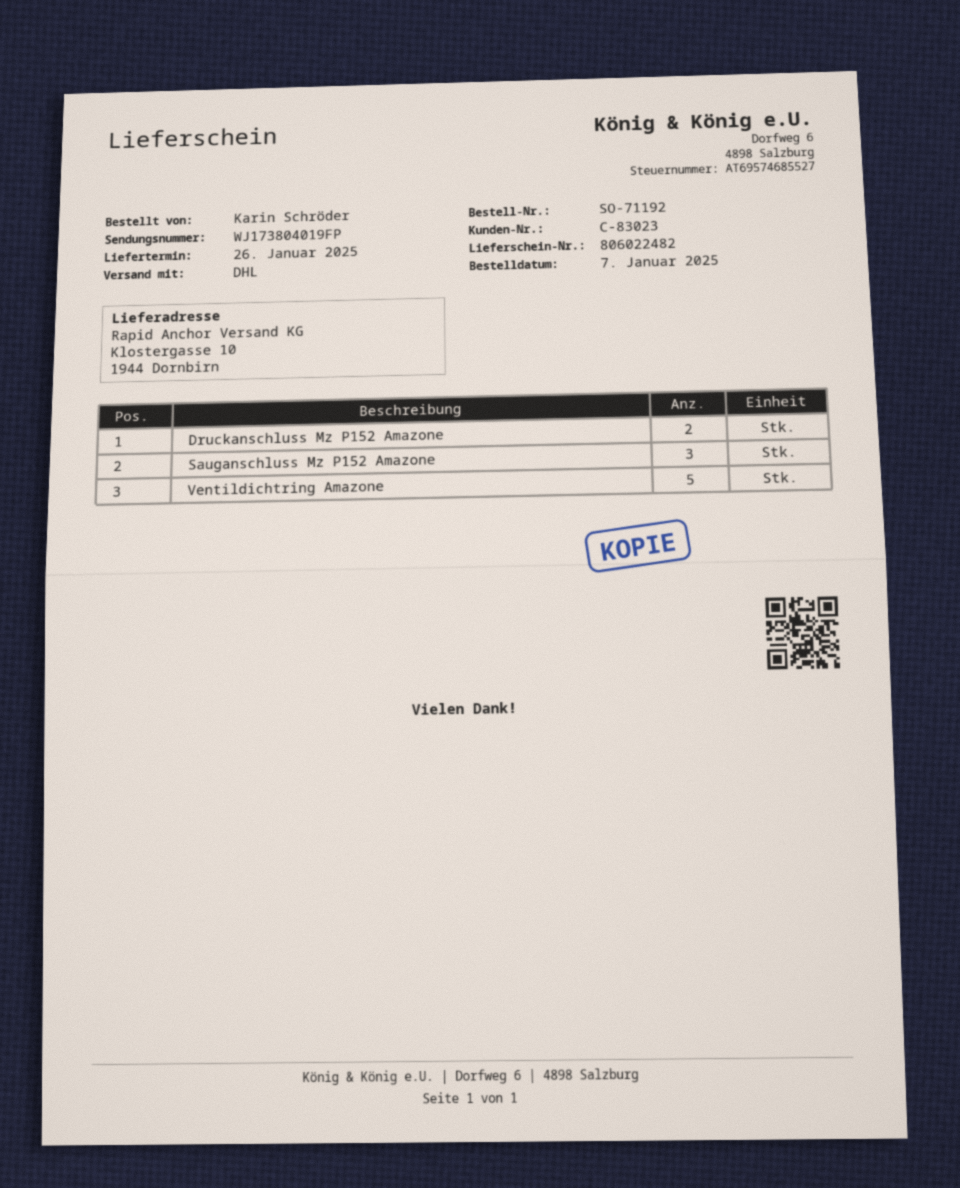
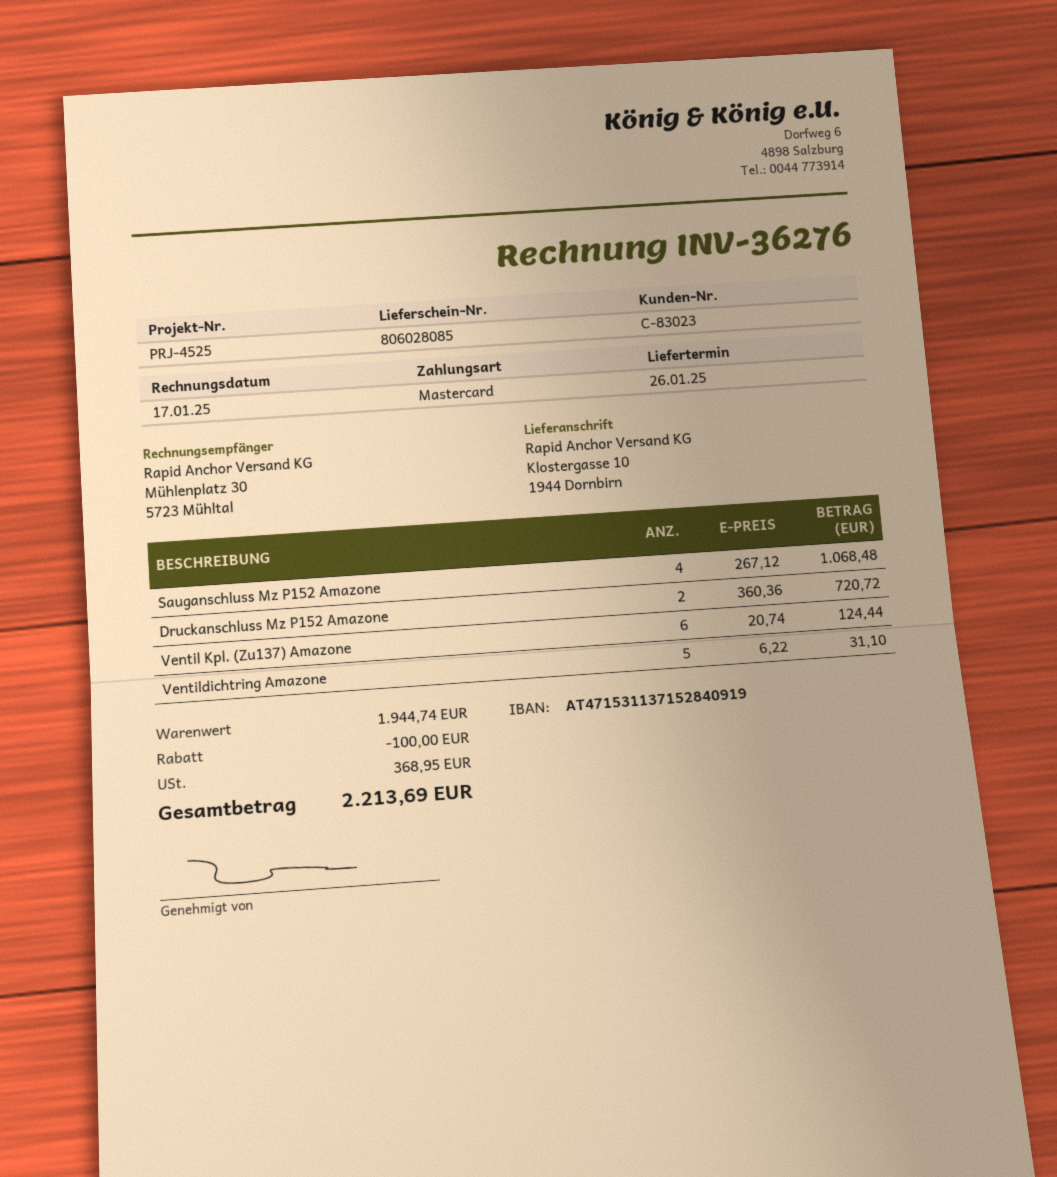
delivery note number: 806022482 -> 806028085
Sauganschluss Mz P152 Amazone: 3 -> 4
Ventil Kpl. (Zu137) Amazone: none -> 6

